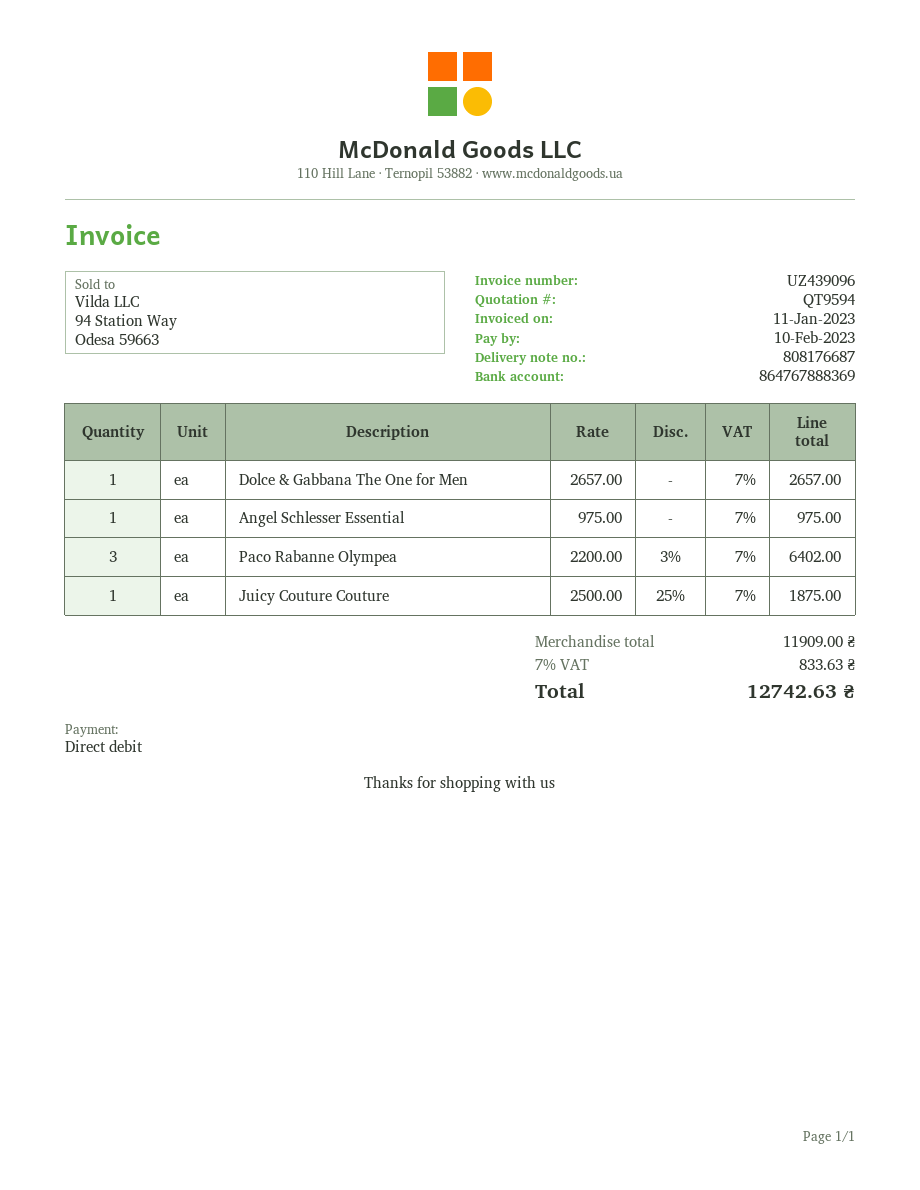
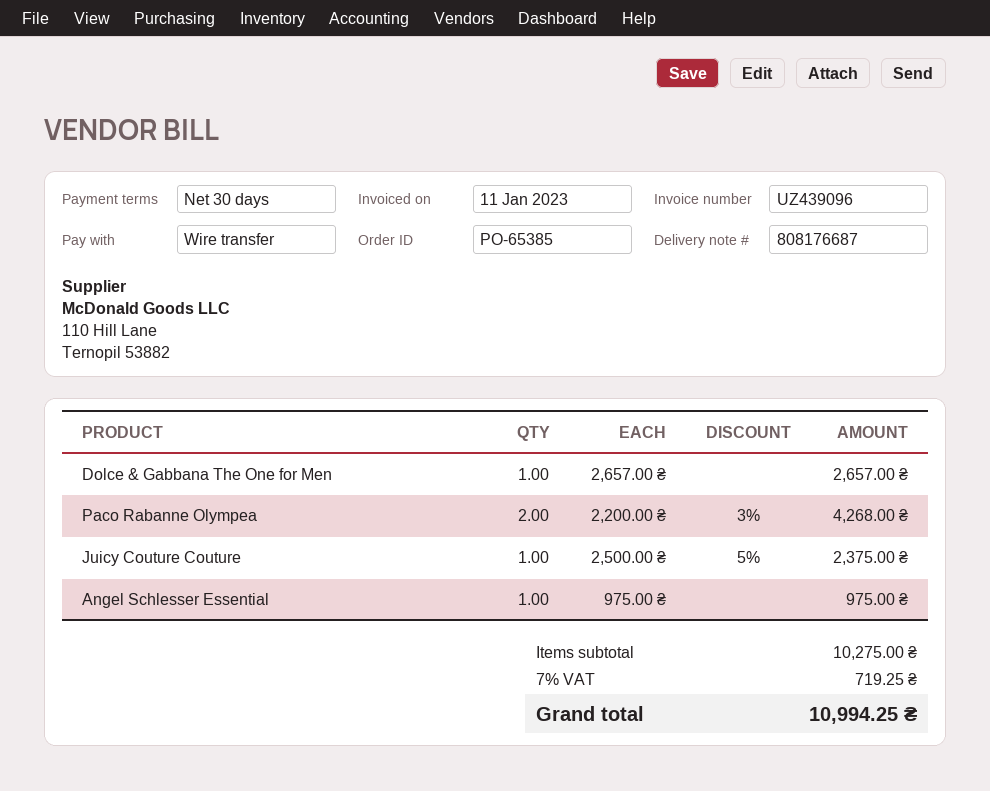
payment method: direct debit -> bank transfer
Paco Rabanne Olympea: 3 x 2200.00 - 3% = 6402.00 -> 2 x 2200.00 - 3% = 4268.00
Juicy Couture Couture: 1 x 2500.00 - 25% = 1875.00 -> 1 x 2500.00 - 5% = 2375.00
subtotal: 11909.00 -> 10275.00
tax: 7% = 833.63 -> 7% = 719.25
total: 12742.63 -> 10994.25

